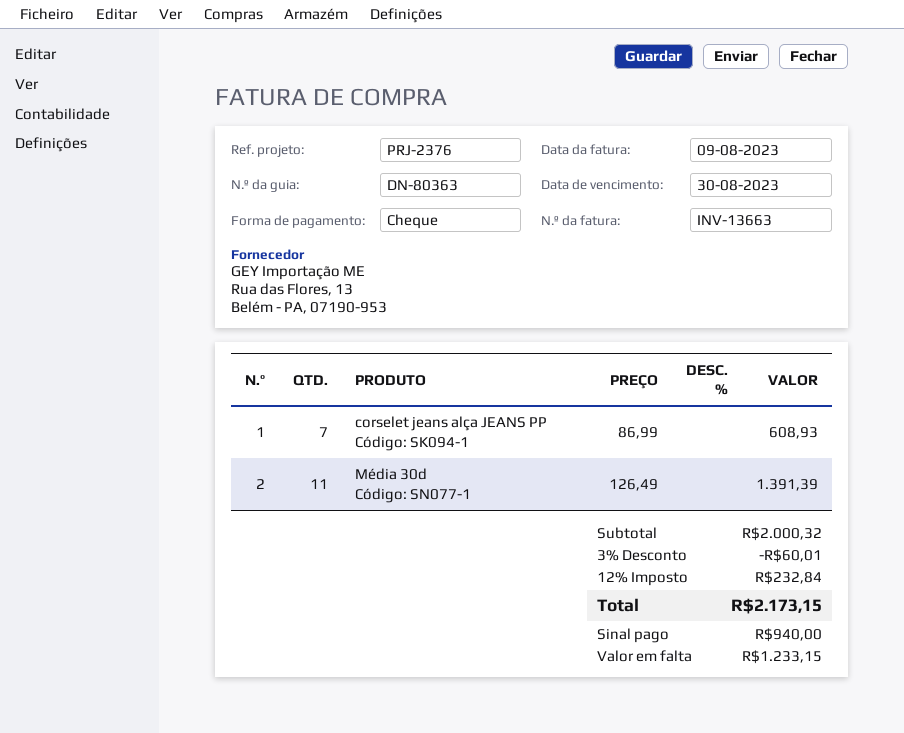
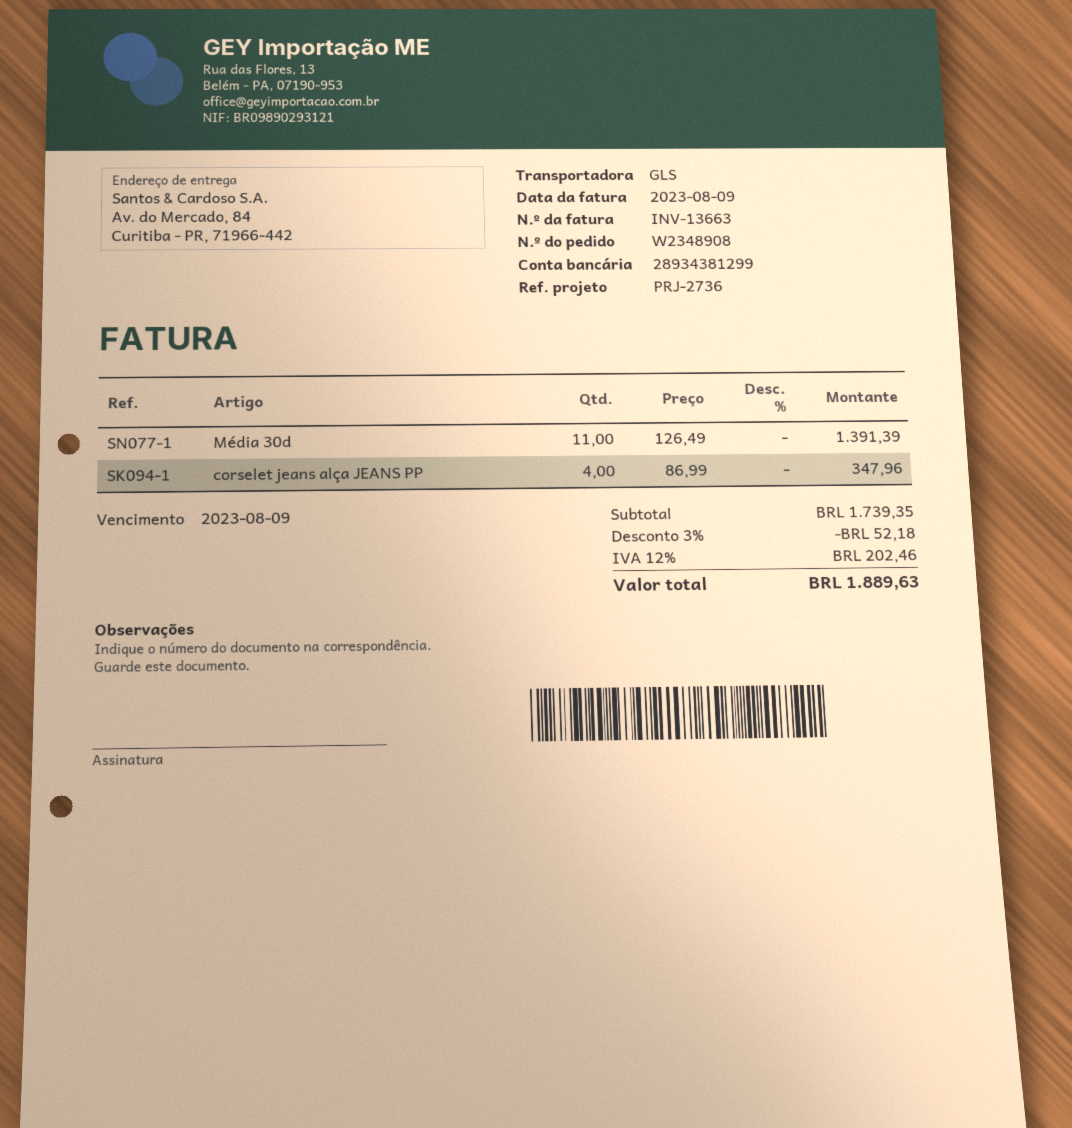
due date: 2023-08-30 -> 2023-08-09
reference: PRJ-2376 -> PRJ-2736
corselet jeans alça JEANS PP: 7 x 86.99 = 608.93 -> 4 x 86.99 = 347.96
subtotal: 2000.32 -> 1739.35
discount: 3% = 60.01 -> 3% = 52.18
tax: 12% = 232.84 -> 12% = 202.46
total: 2173.15 -> 1889.63

